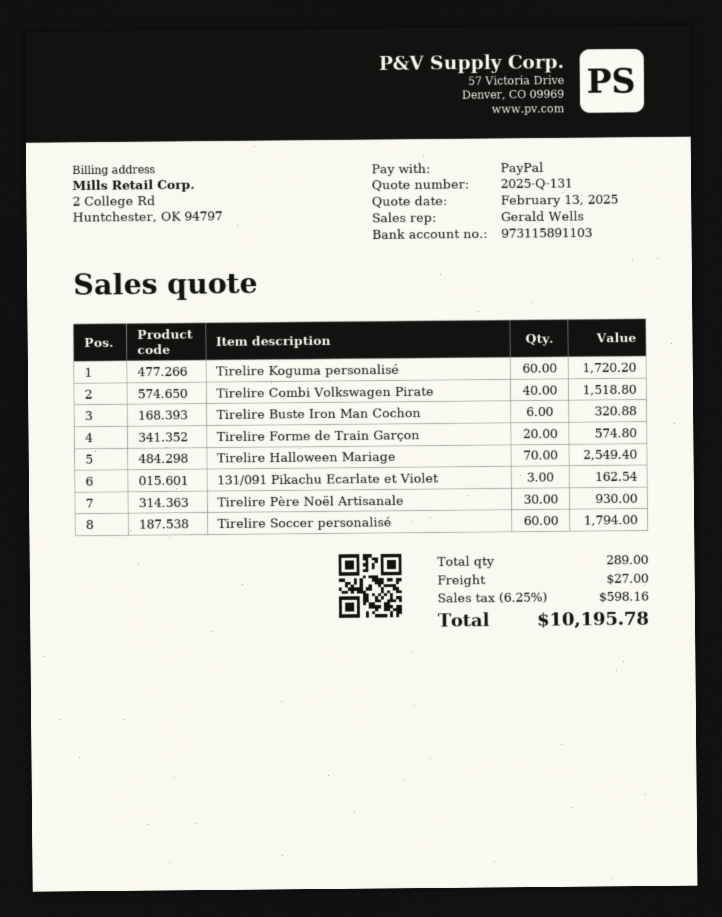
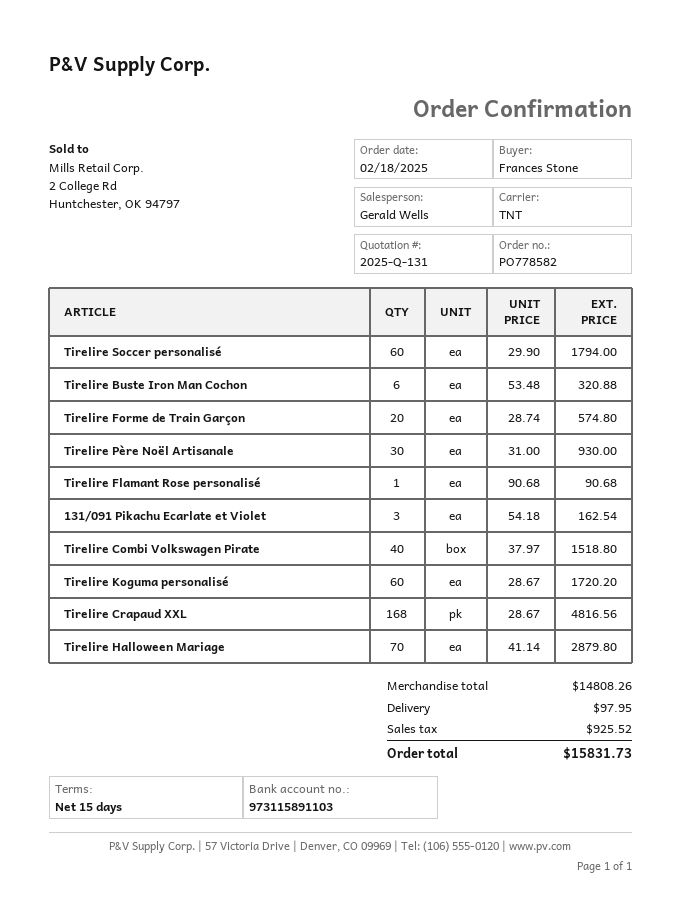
Tirelire Halloween Mariage: 70 for 2549.40 -> 70 for 2879.80
Tirelire Flamant Rose personalisé: none -> 1 for 90.68
Tirelire Crapaud XXL: none -> 168 for 4816.56
shipping: 27.00 -> 97.95
tax: 598.16 -> 925.52
total: 10195.78 -> 15831.73

